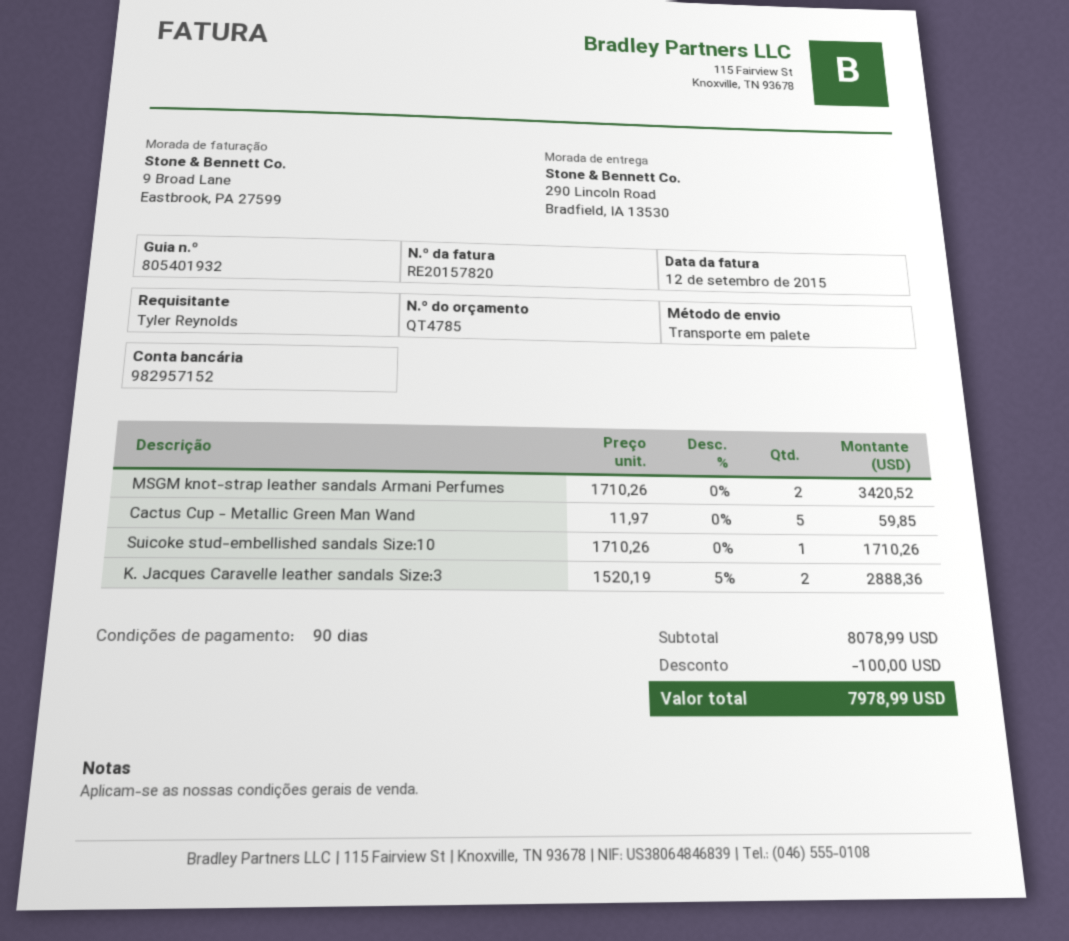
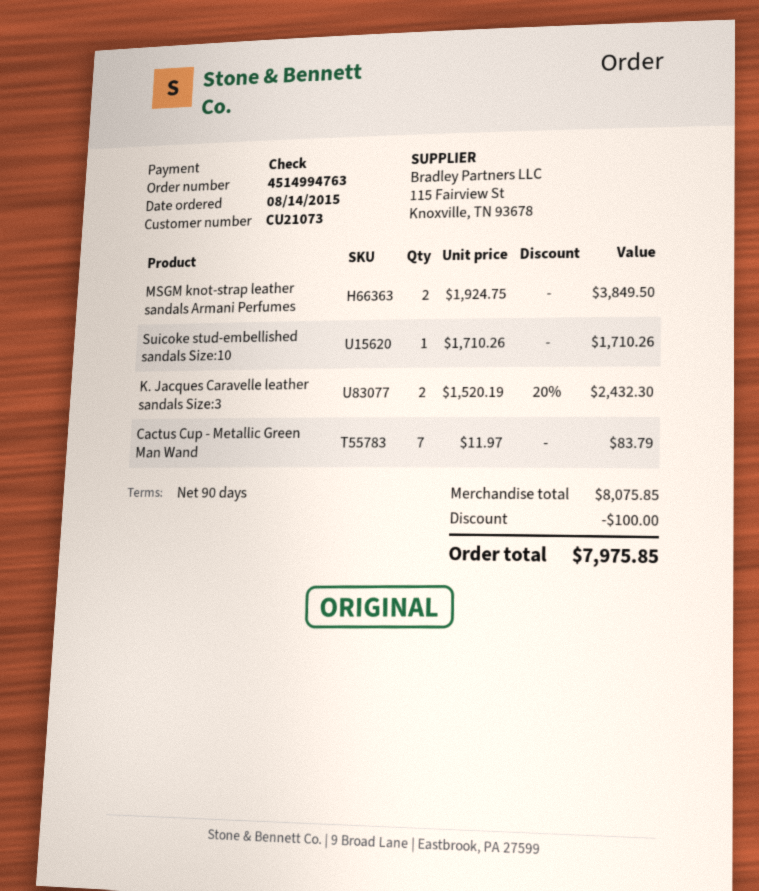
MSGM knot-strap leather sandals Armani Perfumes: 2 x 1710.26 = 3420.52 -> 2 x 1924.75 = 3849.50
Cactus Cup - Metallic Green Man Wand: 5 x 11.97 = 59.85 -> 7 x 11.97 = 83.79
K. Jacques Caravelle leather sandals Size:3: 2 x 1520.19 - 5% = 2888.36 -> 2 x 1520.19 - 20% = 2432.30
subtotal: 8078.99 -> 8075.85
total: 7978.99 -> 7975.85

